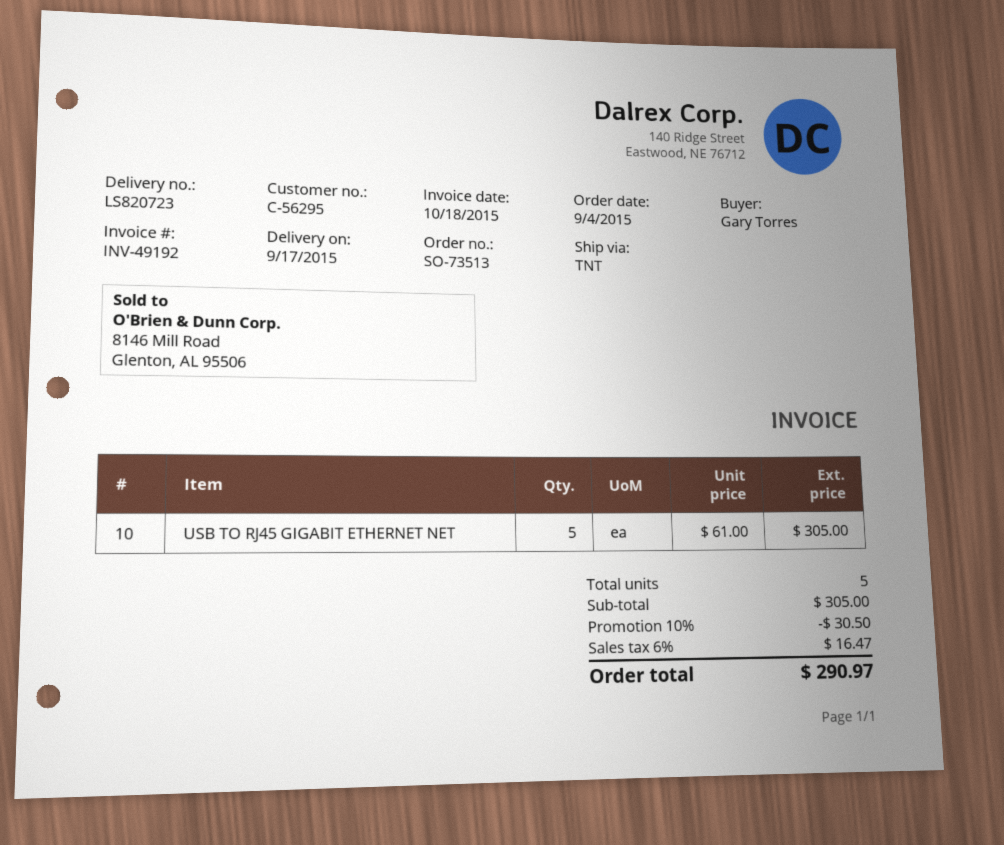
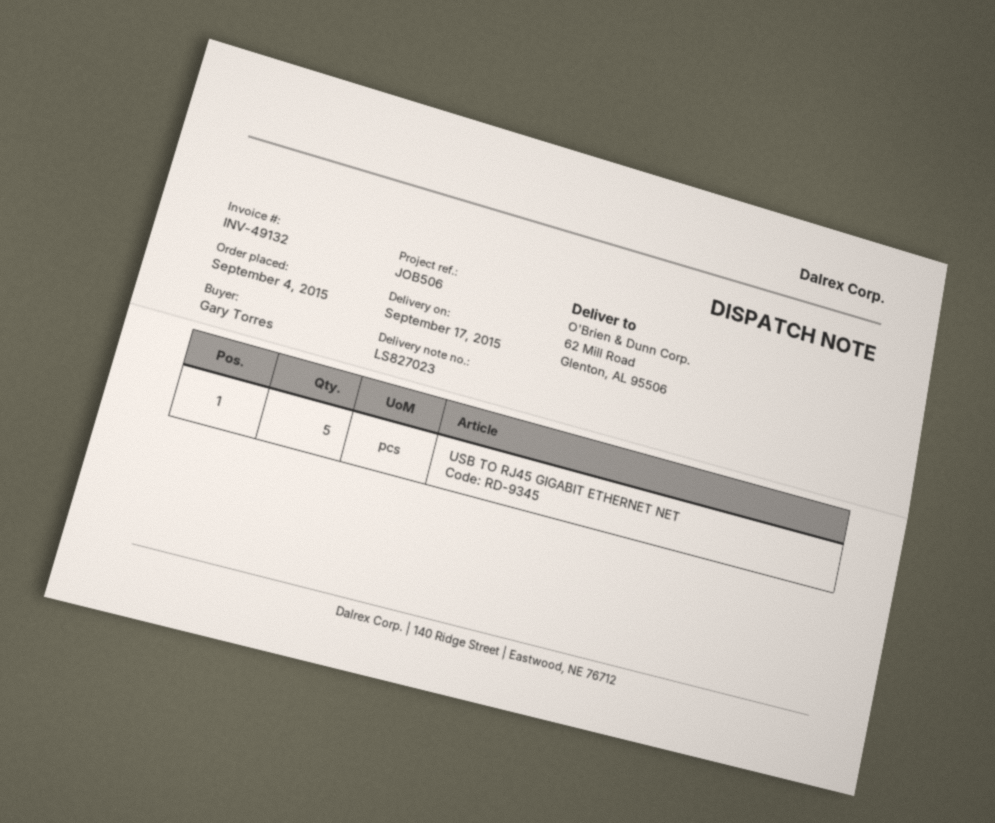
delivery note number: LS820723 -> LS827023
invoice number: INV-49192 -> INV-49132

